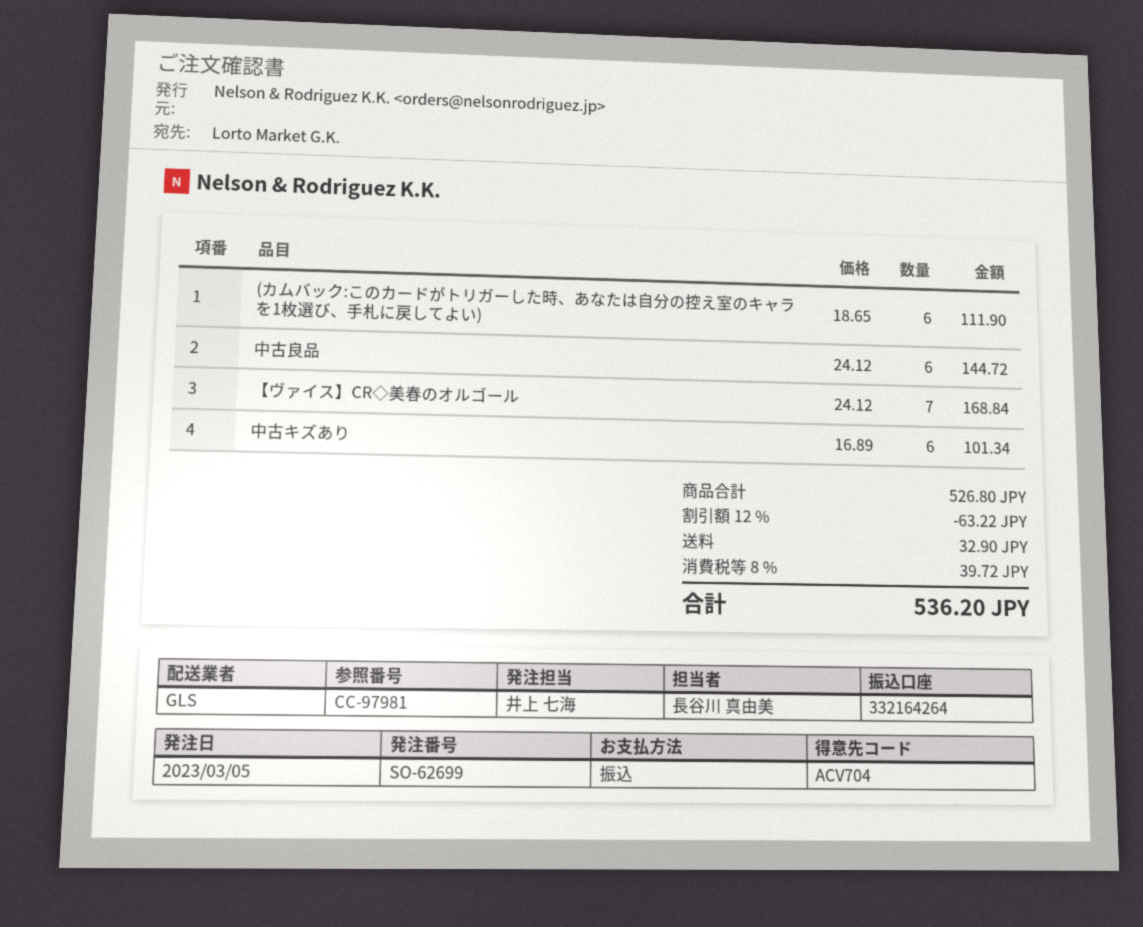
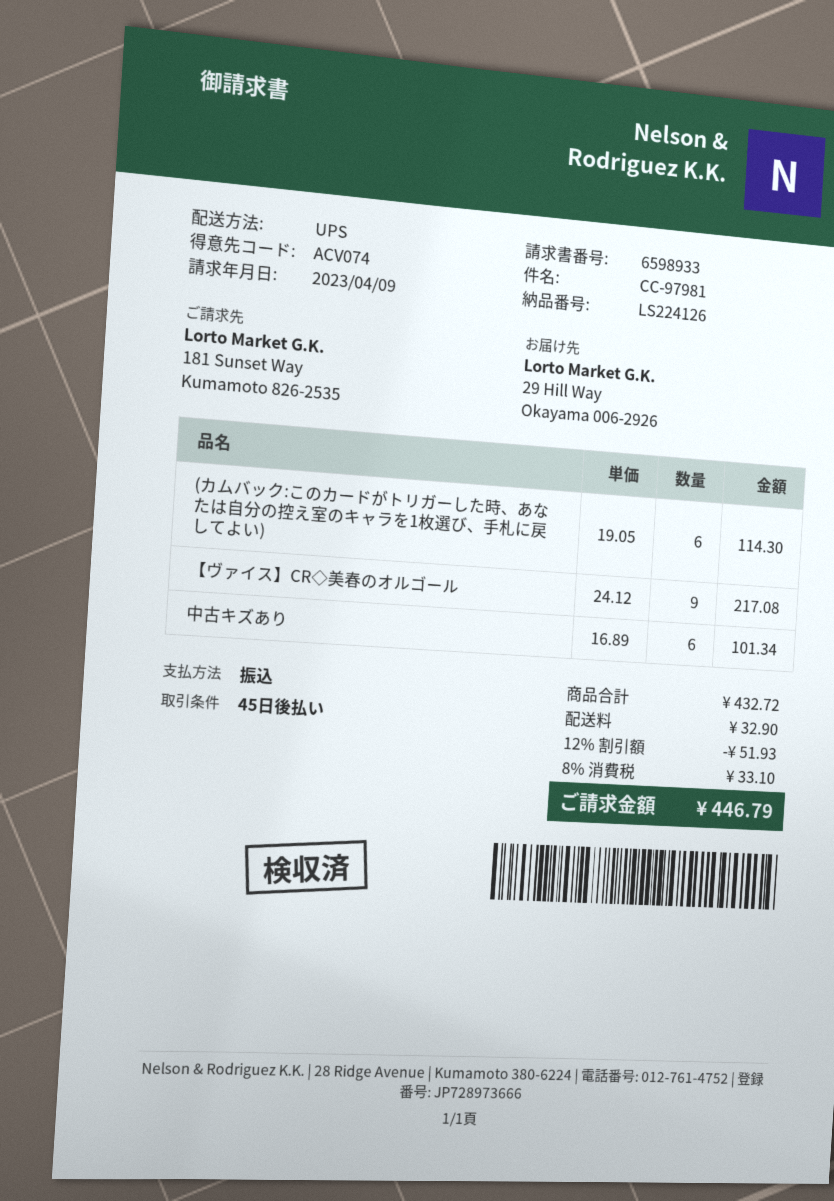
customer number: ACV704 -> ACV074
shipping method: GLS -> UPS
(カムバック:このカードがトリガーした時、あなたは自分の控え室のキャラを1枚選び、手札に戻してよい): 6 x 18.65 = 111.90 -> 6 x 19.05 = 114.30
中古良品: 6 x 24.12 = 144.72 -> none
【ヴァイス】CR◇美春のオルゴール: 7 x 24.12 = 168.84 -> 9 x 24.12 = 217.08
subtotal: 526.80 -> 432.72
discount: 12% = 63.22 -> 12% = 51.93
tax: 8% = 39.72 -> 8% = 33.10
total: 536.20 -> 446.79

